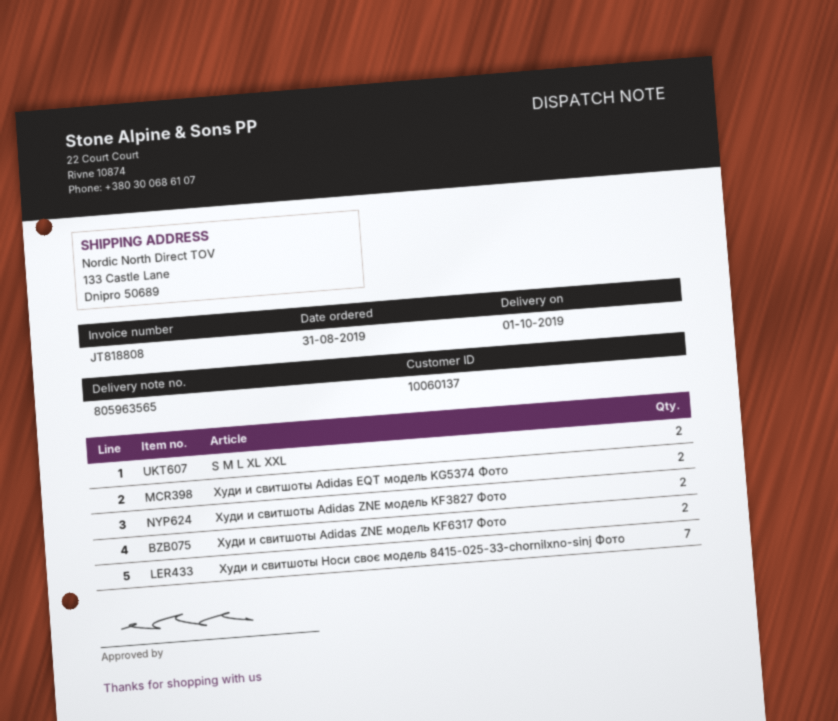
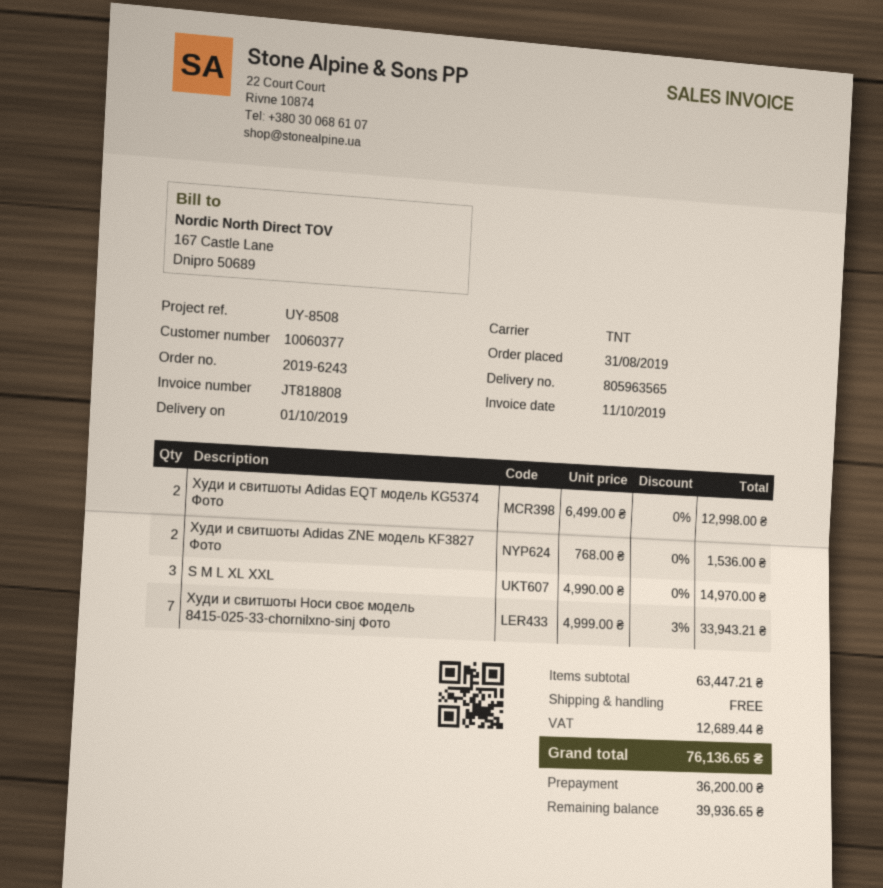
customer number: 10060137 -> 10060377
S M L XL XXL: 2 -> 3
Худи и свитшоты Adidas ZNE модель KF6317 Фото: 2 -> none

